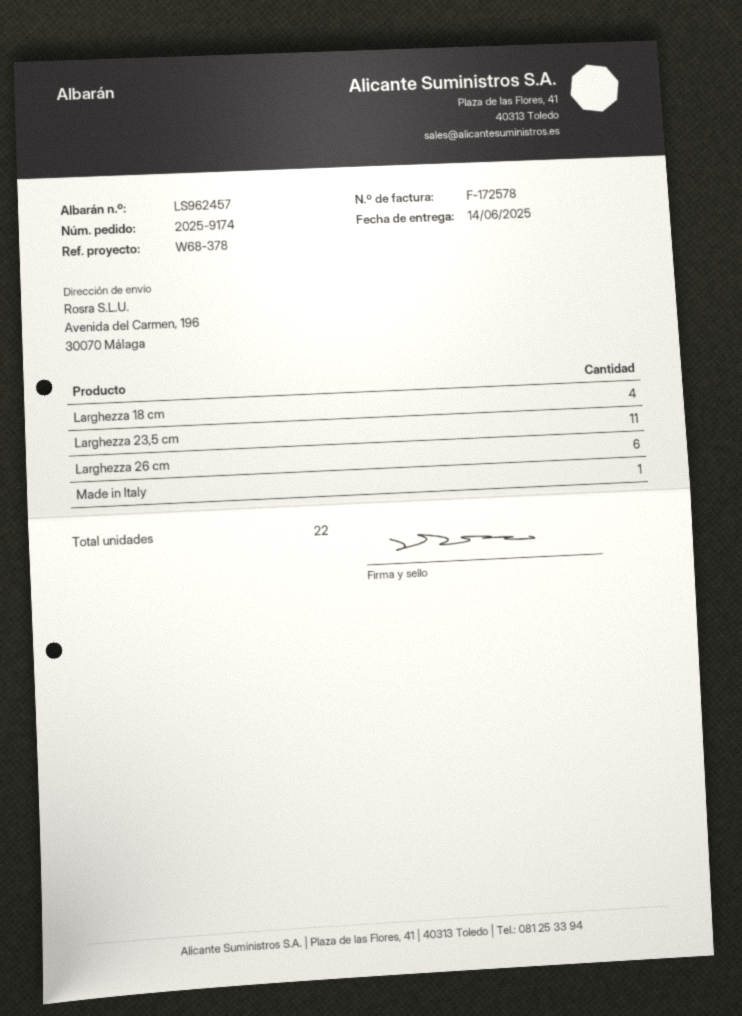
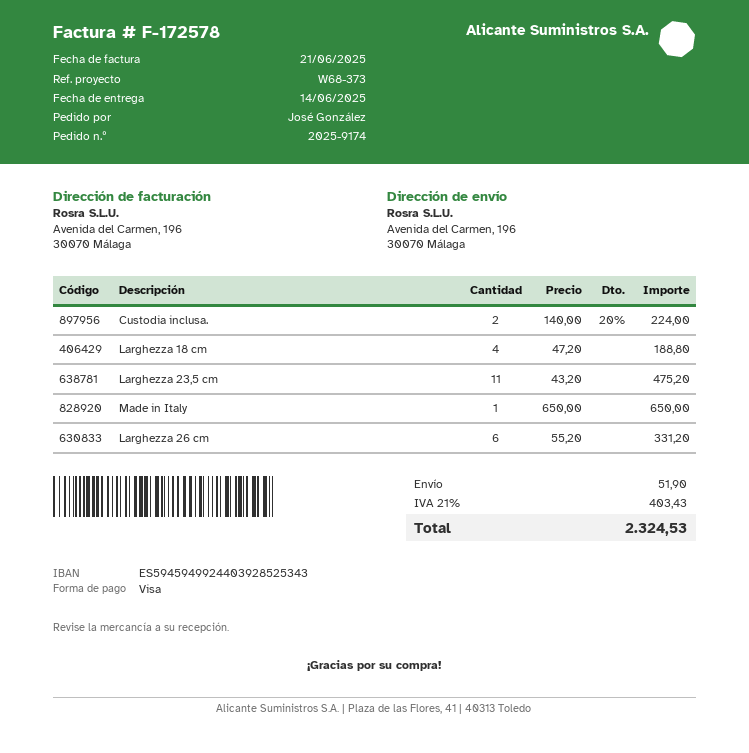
reference: W68-378 -> W68-373
Custodia inclusa.: none -> 2

